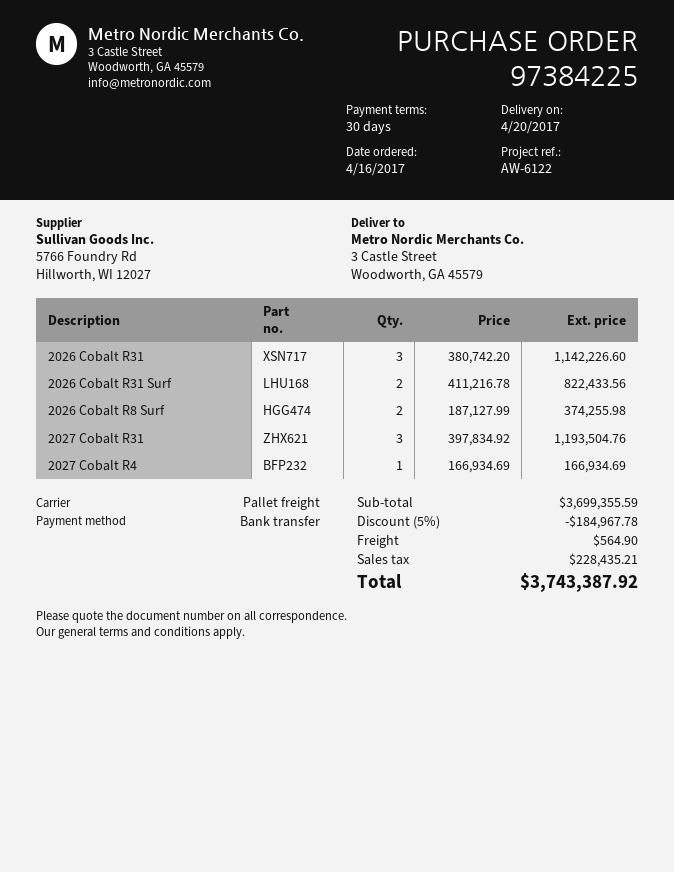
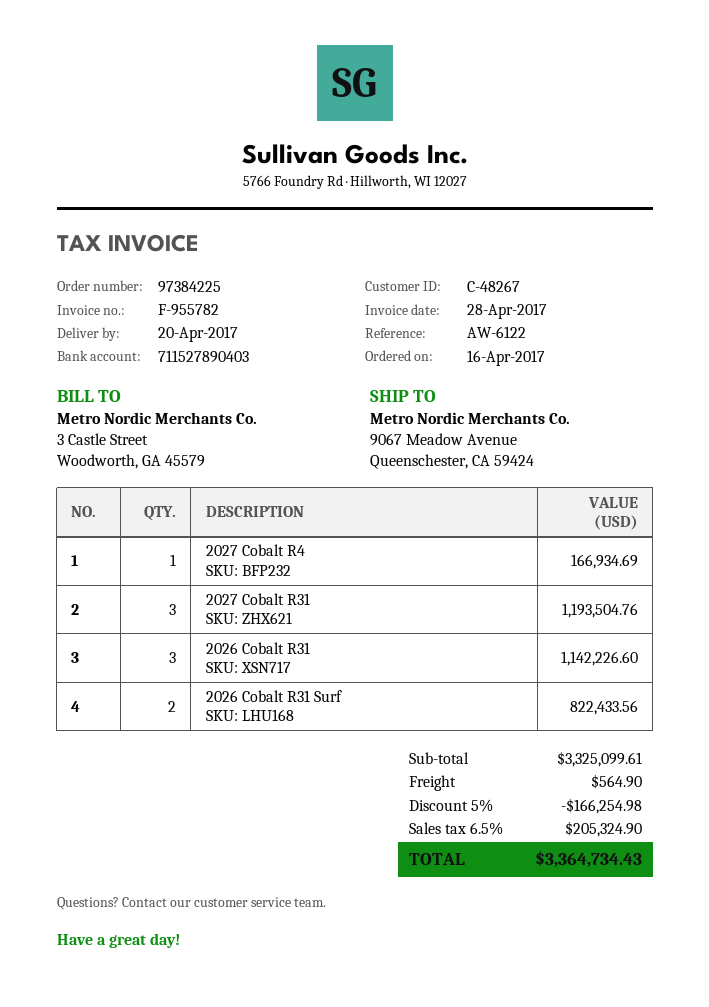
ship to: 3 Castle Street, Woodworth, GA 45579 -> 9067 Meadow Avenue, Queenschester, CA 59424
2026 Cobalt R8 Surf: 2 for 374255.98 -> none
subtotal: 3699355.59 -> 3325099.61
discount: 5% = 184967.78 -> 5% = 166254.98
tax: 228435.21 -> 205324.90
total: 3743387.92 -> 3364734.43

